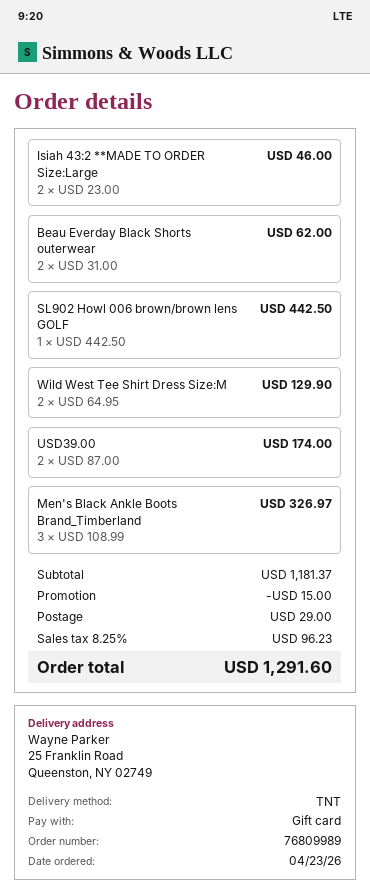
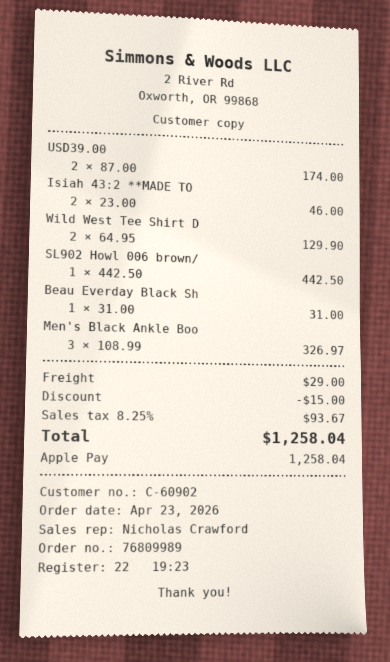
payment method: gift card -> Apple Pay
Beau Everday Black Shorts outerwear: 2 x 31.00 = 62.00 -> 1 x 31.00 = 31.00
tax: 8.25% = 96.23 -> 8.25% = 93.67
total: 1291.60 -> 1258.04

